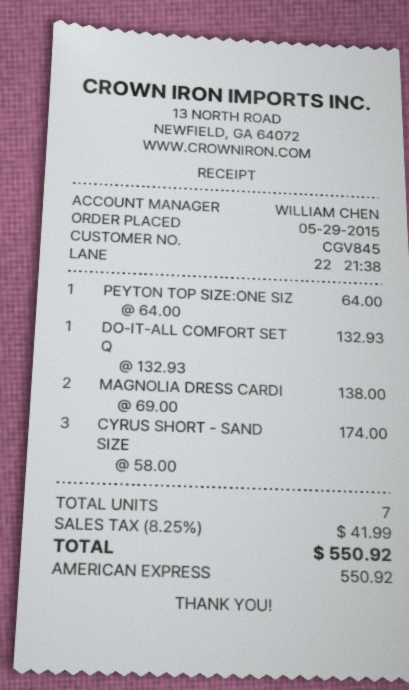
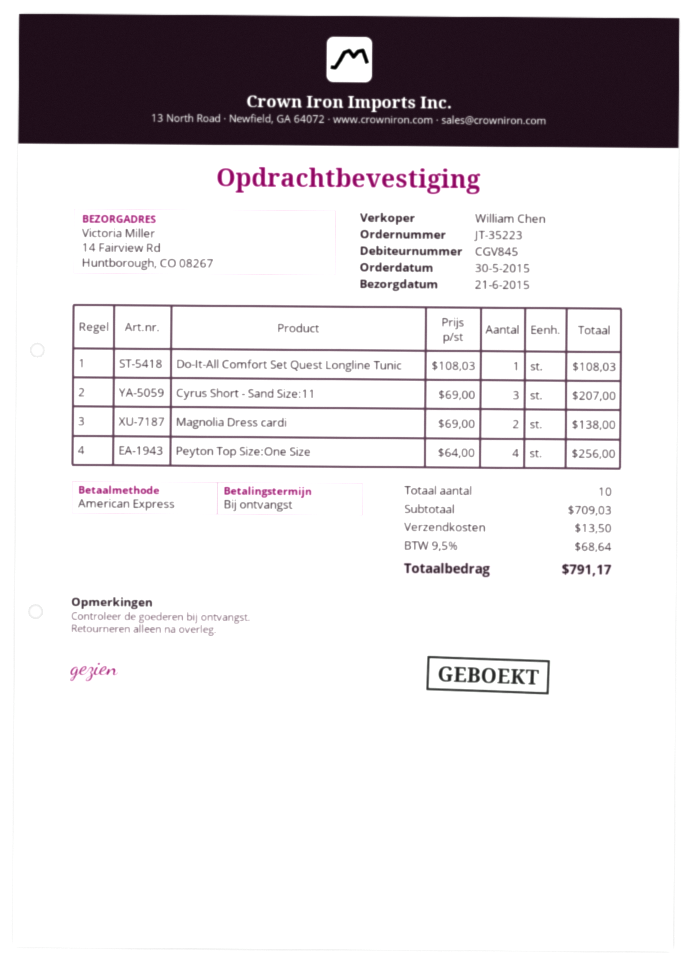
order date: 2015-05-29 -> 2015-05-30
PEYTON TOP SIZE:ONE SIZ: 1 x 64.00 = 64.00 -> 4 x 64.00 = 256.00
DO-IT-ALL COMFORT SET Q: 1 x 132.93 = 132.93 -> 1 x 108.03 = 108.03
CYRUS SHORT - SAND SIZE: 3 x 58.00 = 174.00 -> 3 x 69.00 = 207.00
total quantity: 7 -> 10
shipping: none -> 13.50
tax: 8.25% = 41.99 -> 9.5% = 68.64
total: 550.92 -> 791.17

